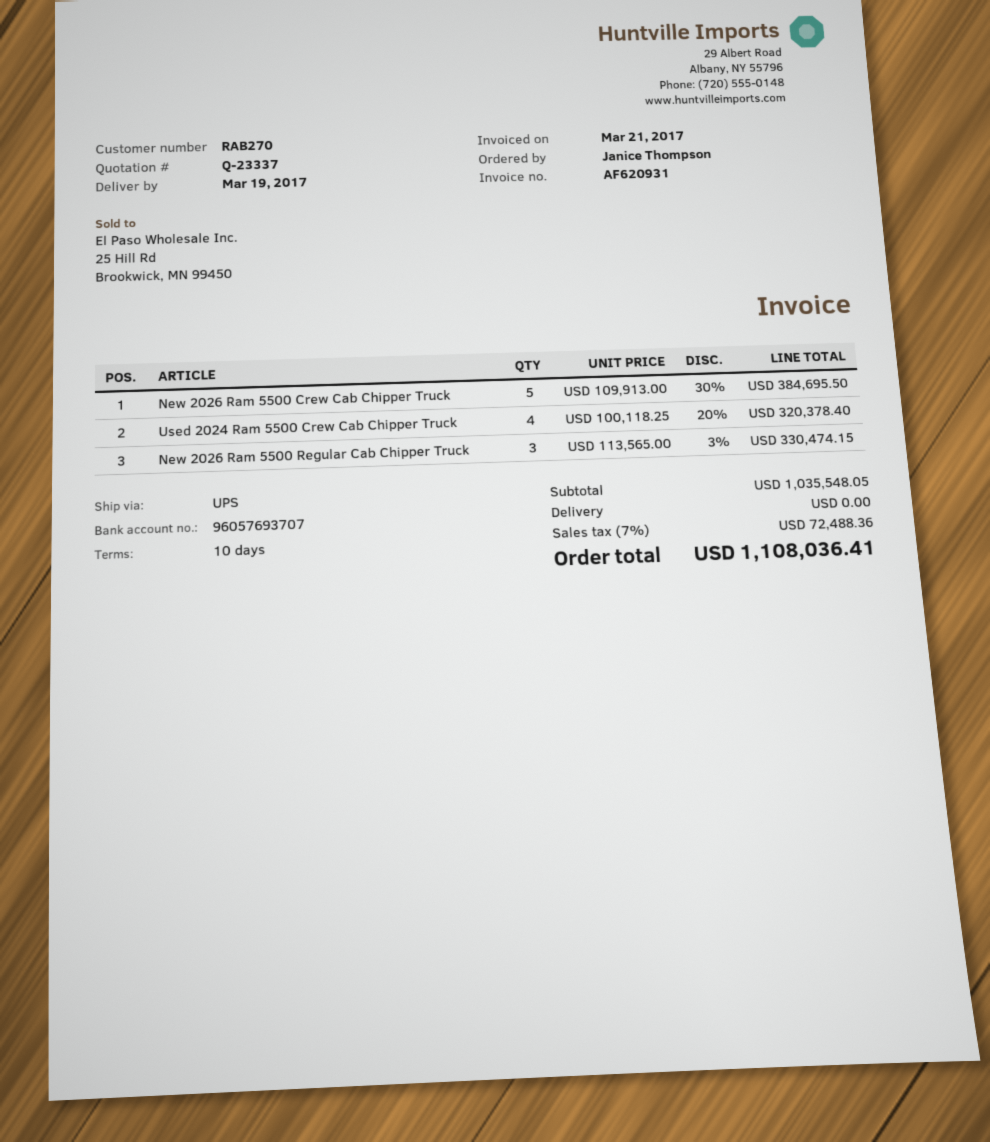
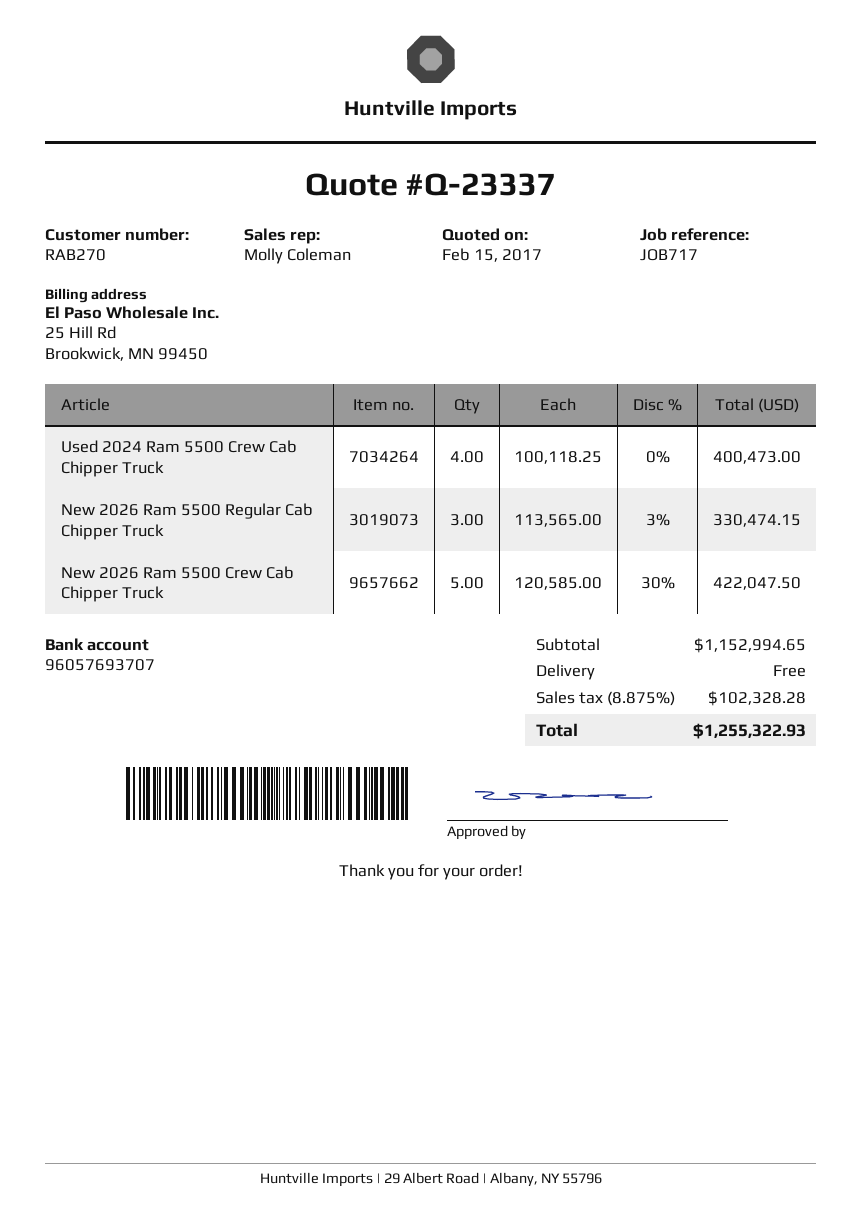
New 2026 Ram 5500 Crew Cab Chipper Truck: 5 x 109913.00 - 30% = 384695.50 -> 5 x 120585.00 - 30% = 422047.50
Used 2024 Ram 5500 Crew Cab Chipper Truck: 4 x 100118.25 - 20% = 320378.40 -> 4 x 100118.25 = 400473.00
subtotal: 1035548.05 -> 1152994.65
tax: 7% = 72488.36 -> 8.875% = 102328.28
total: 1108036.41 -> 1255322.93

